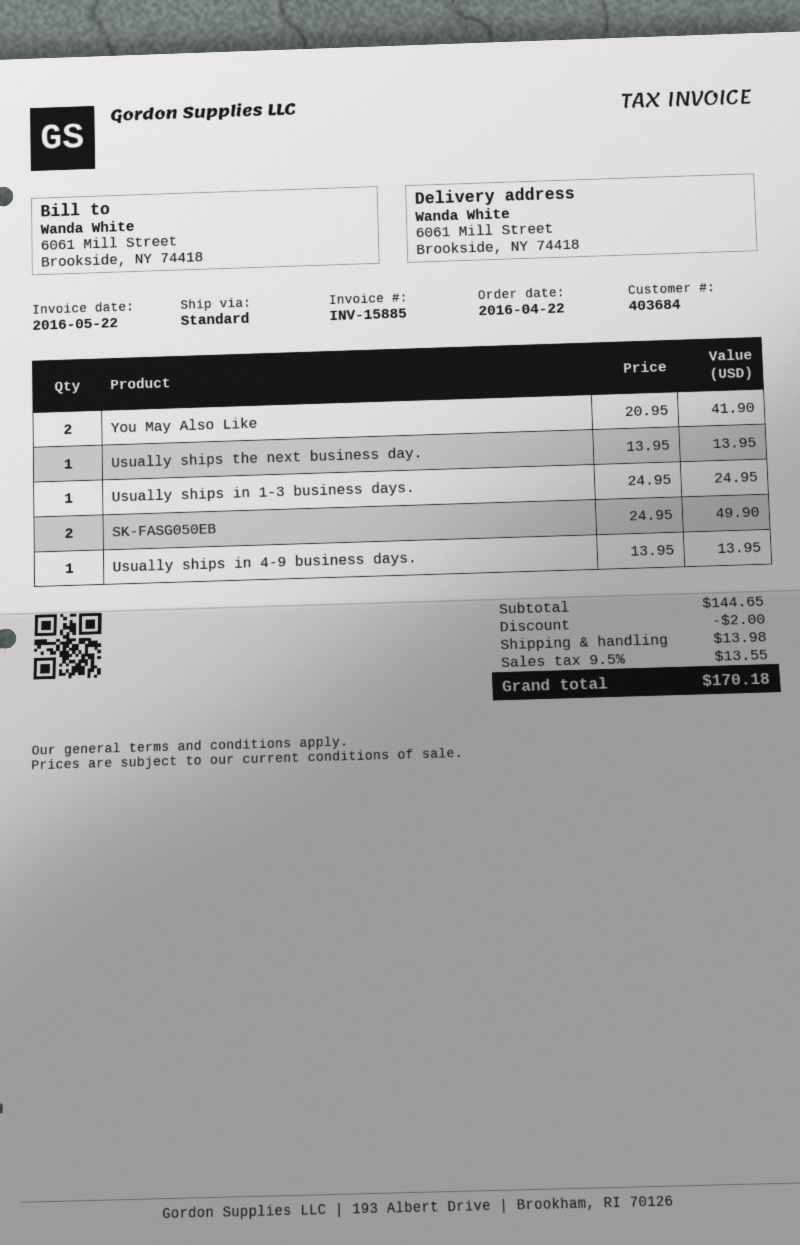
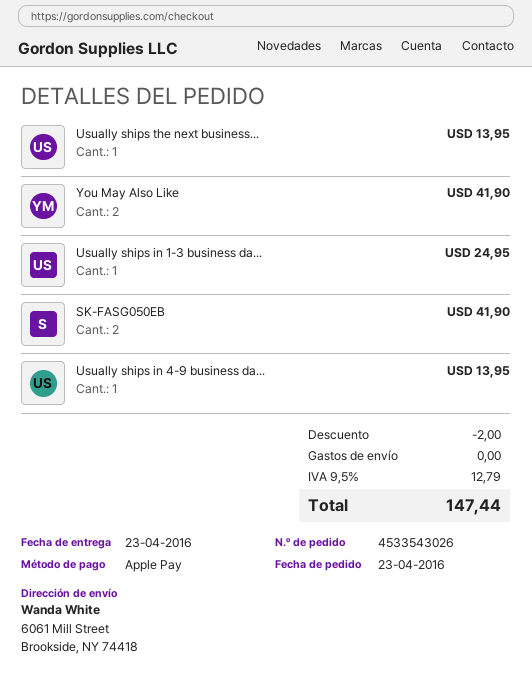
order date: 2016-04-22 -> 2016-04-23
SK-FASG050EB: 2 for 49.90 -> 2 for 41.90
shipping: 13.98 -> 0.00
tax: 9.5% = 13.55 -> 9.5% = 12.79
total: 170.18 -> 147.44

